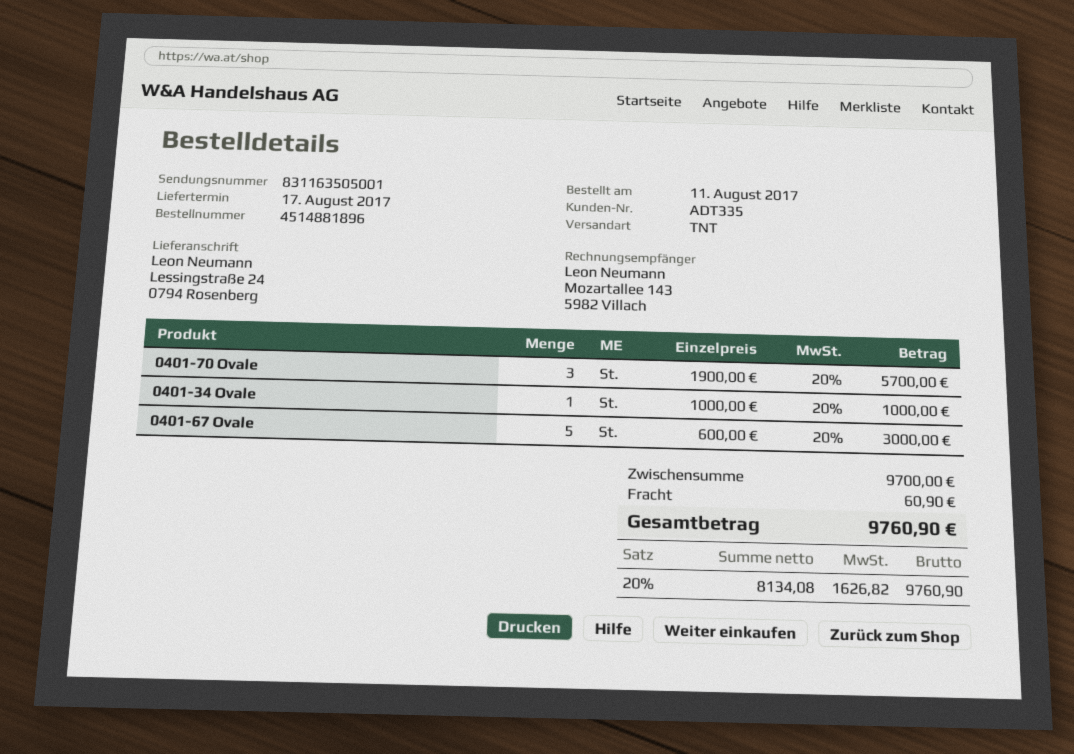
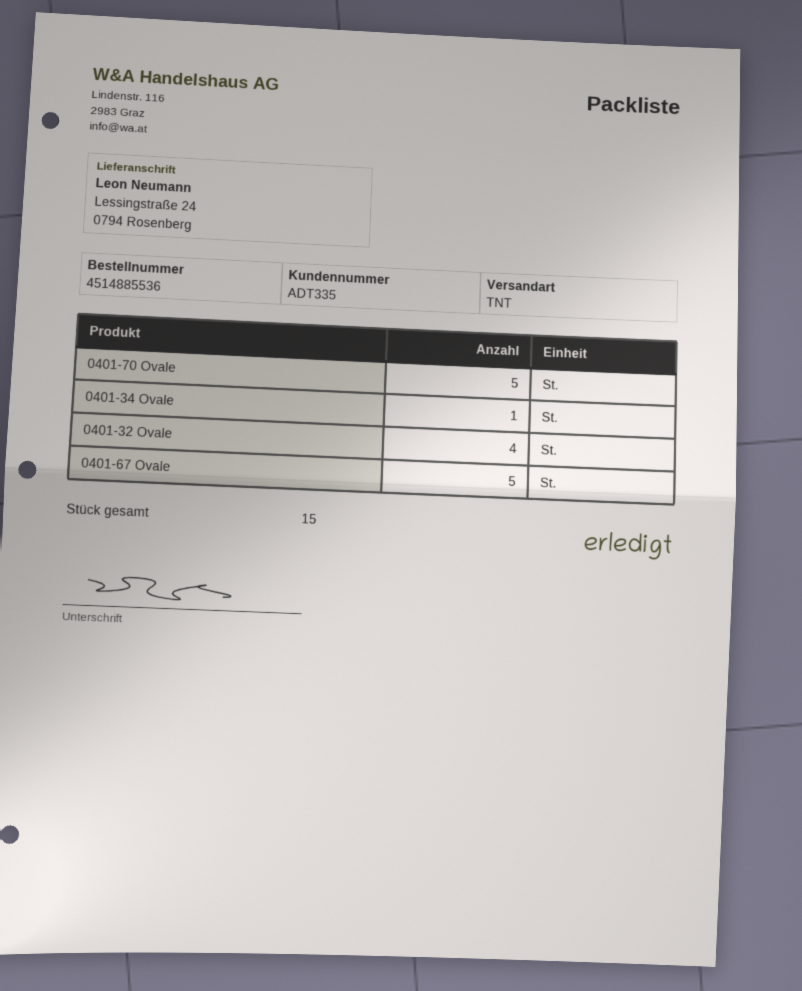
order number: 4514881896 -> 4514885536
0401-70 Ovale: 3 -> 5
0401-32 Ovale: none -> 4

